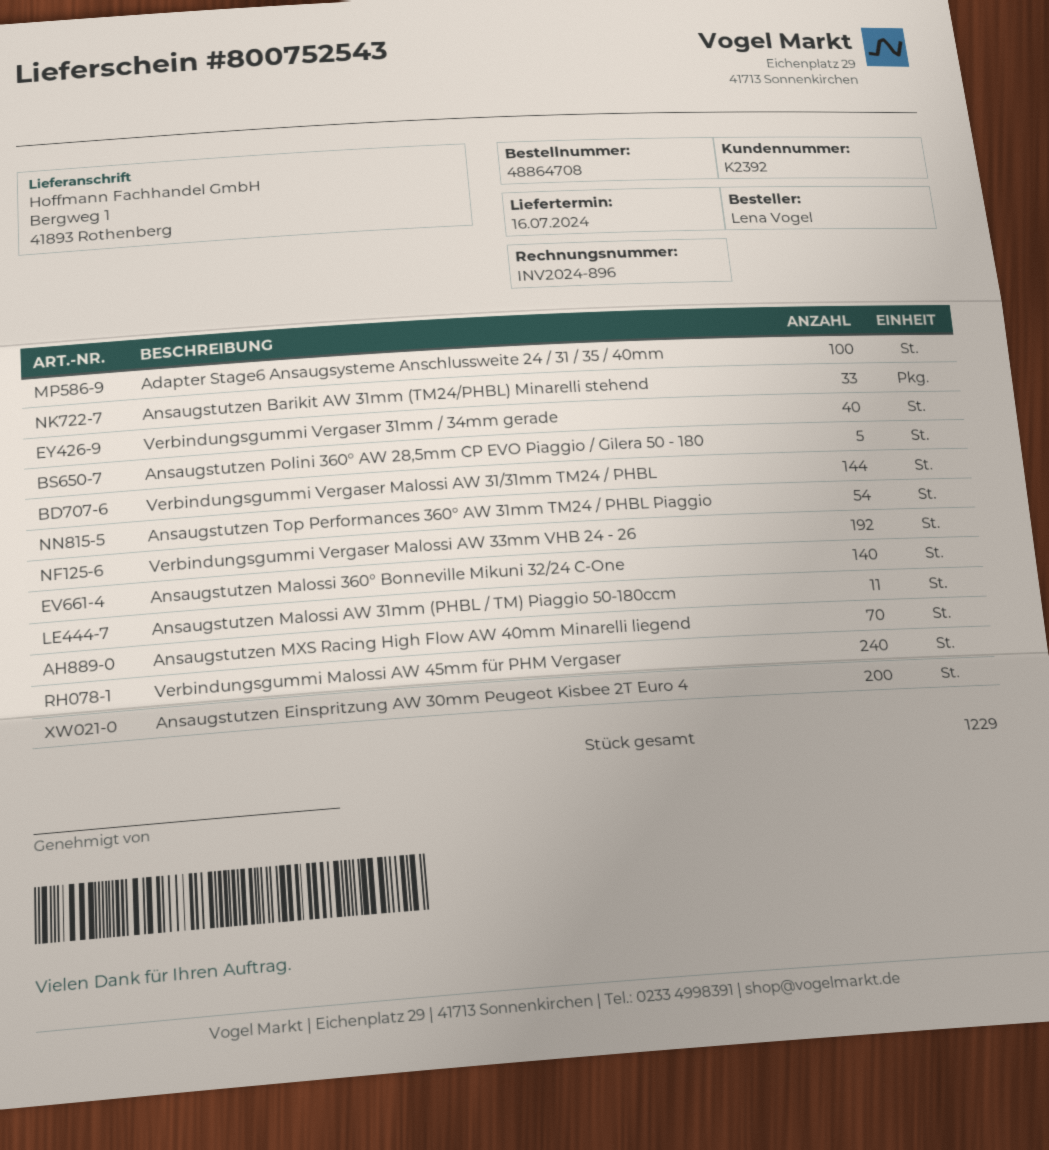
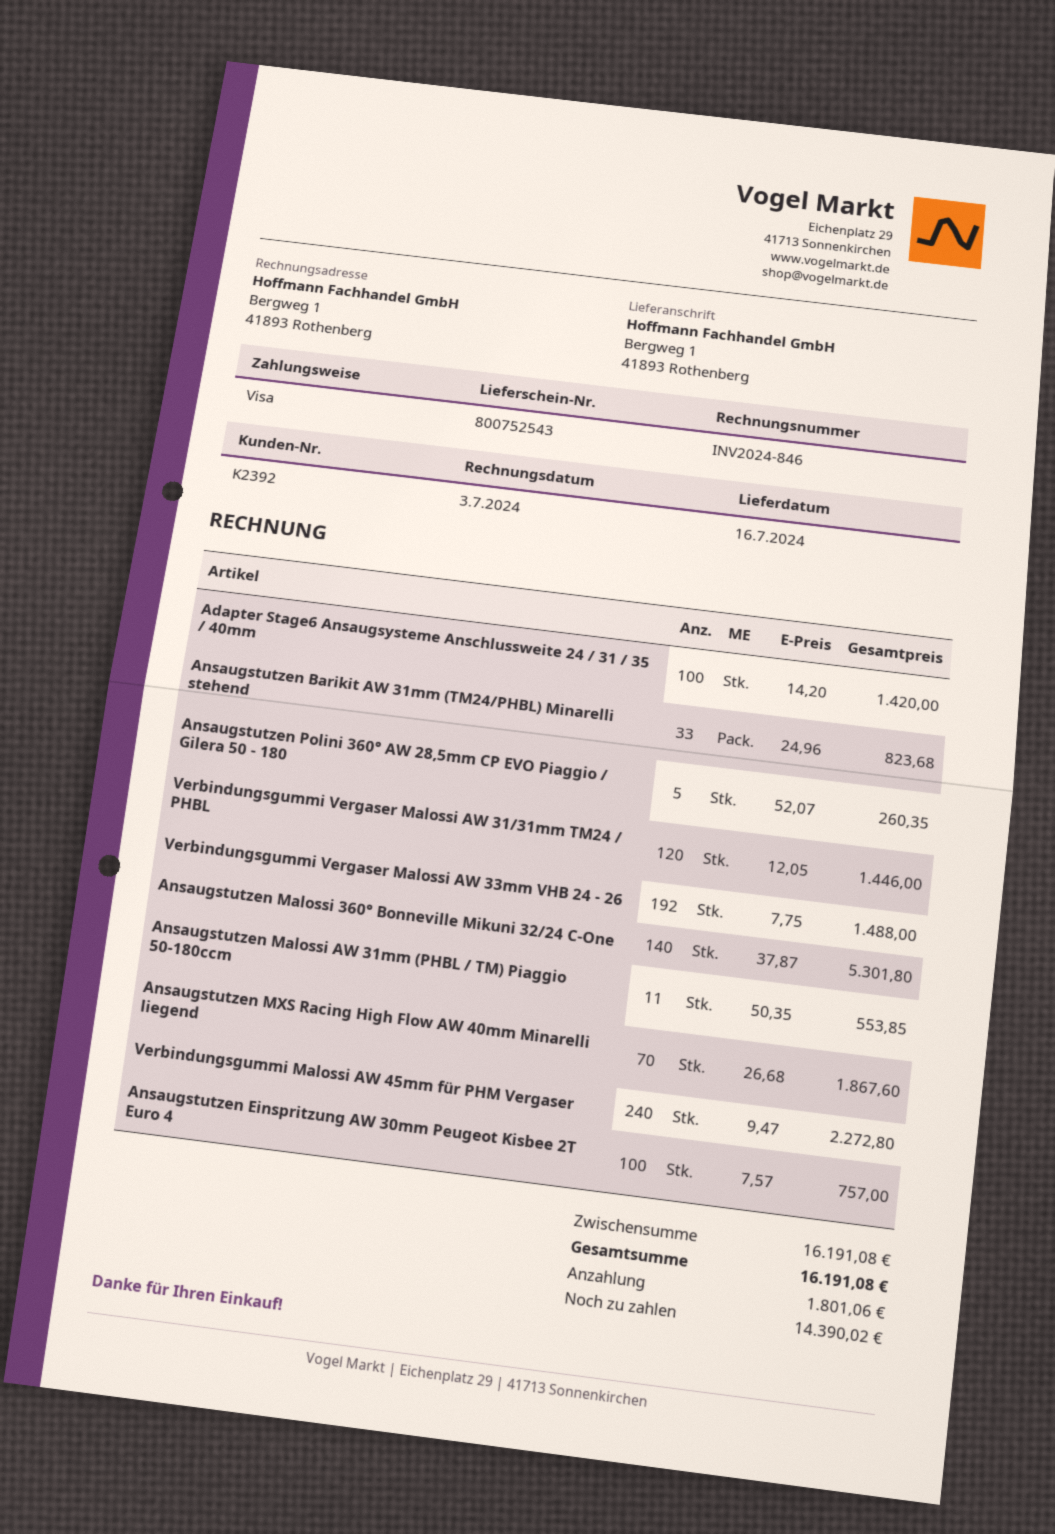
invoice number: INV2024-896 -> INV2024-846
Verbindungsgummi Vergaser 31mm / 34mm gerade: 40 -> none
Verbindungsgummi Vergaser Malossi AW 31/31mm TM24 / PHBL: 144 -> 120
Ansaugstutzen Top Performances 360° AW 31mm TM24 / PHBL Piaggio: 54 -> none
Ansaugstutzen Einspritzung AW 30mm Peugeot Kisbee 2T Euro 4: 200 -> 100

